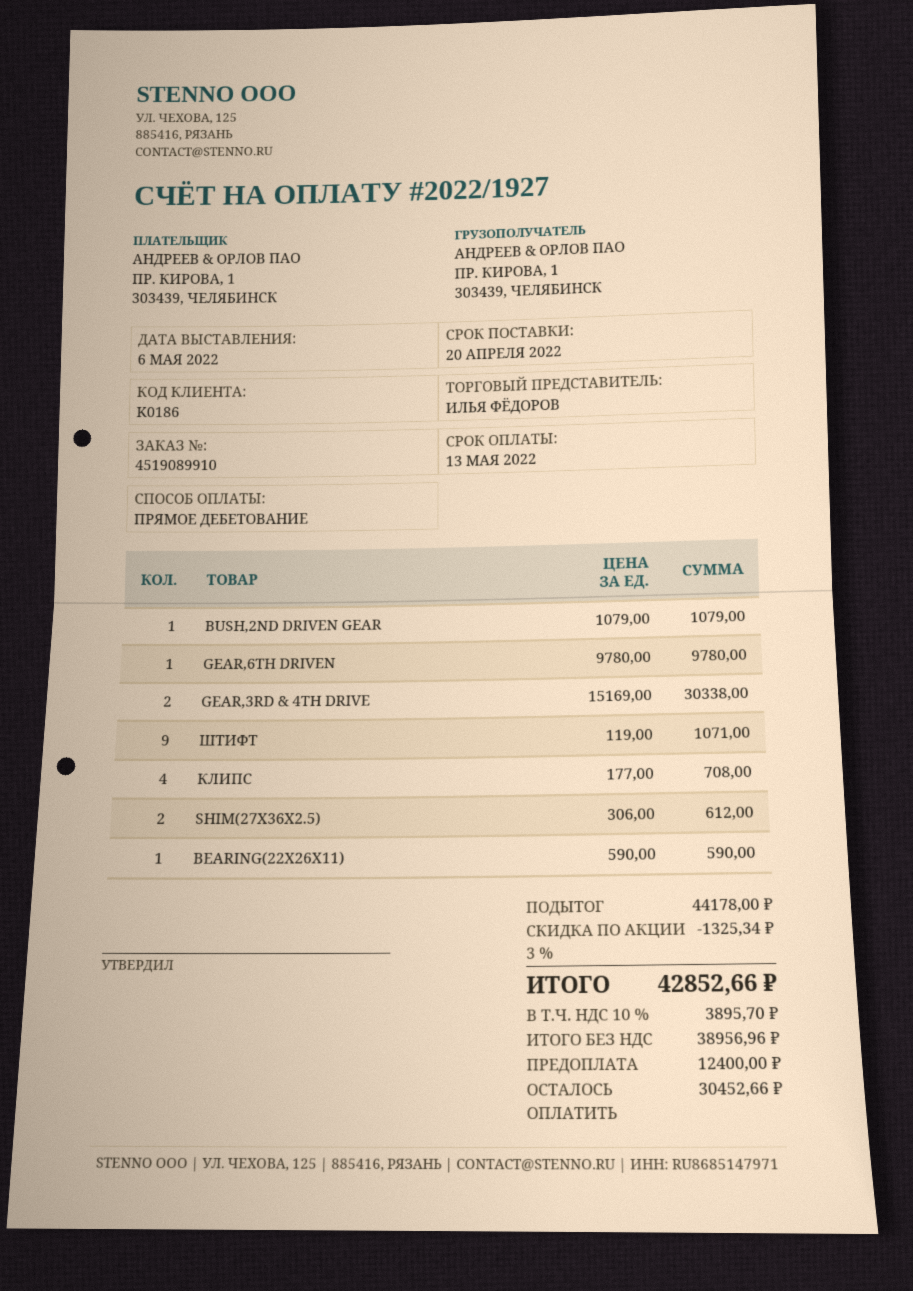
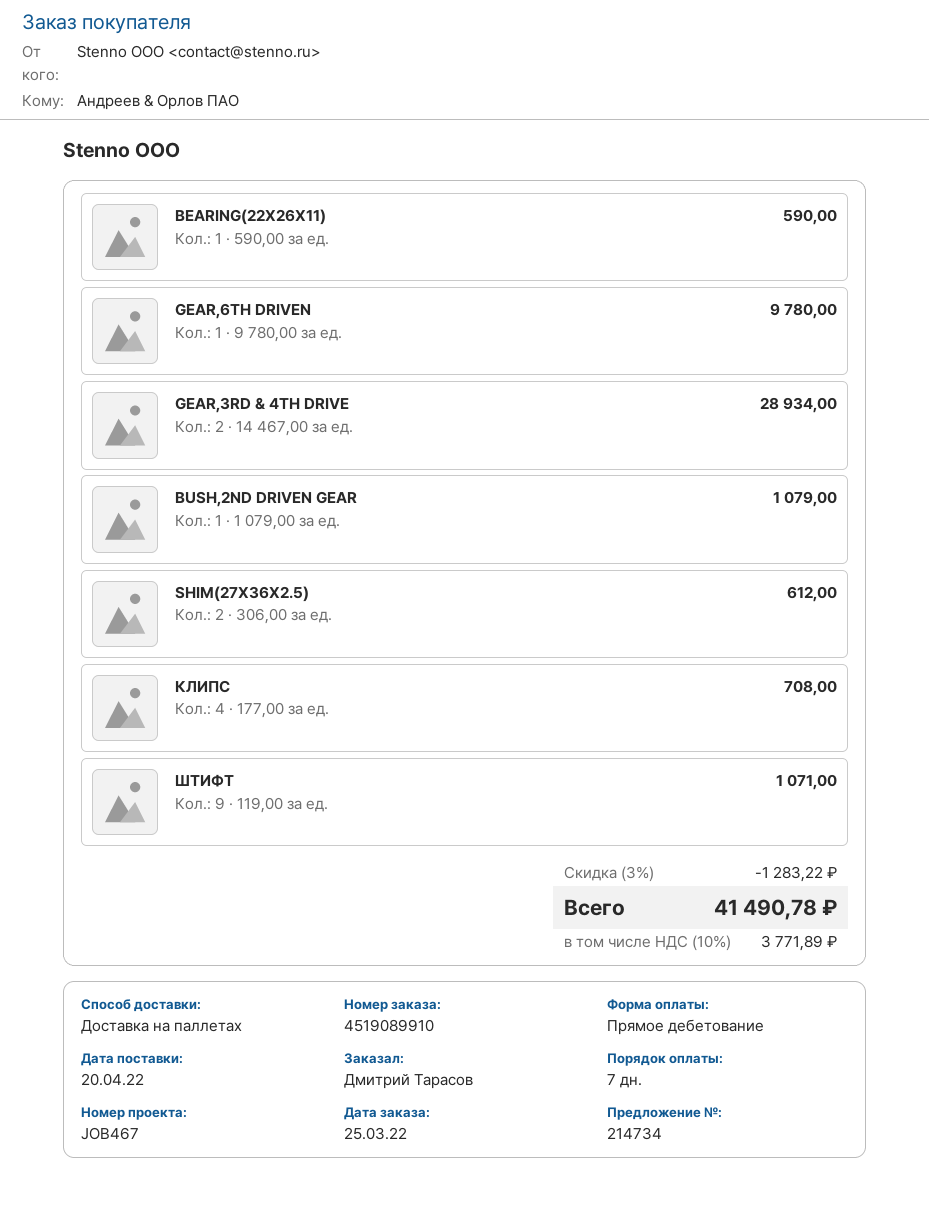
GEAR,3RD & 4TH DRIVE: 2 x 15169.00 = 30338.00 -> 2 x 14467.00 = 28934.00
discount: 3% = 1325.34 -> 3% = 1283.22
tax: 10% = 3895.70 -> 10% = 3771.89
total: 42852.66 -> 41490.78

